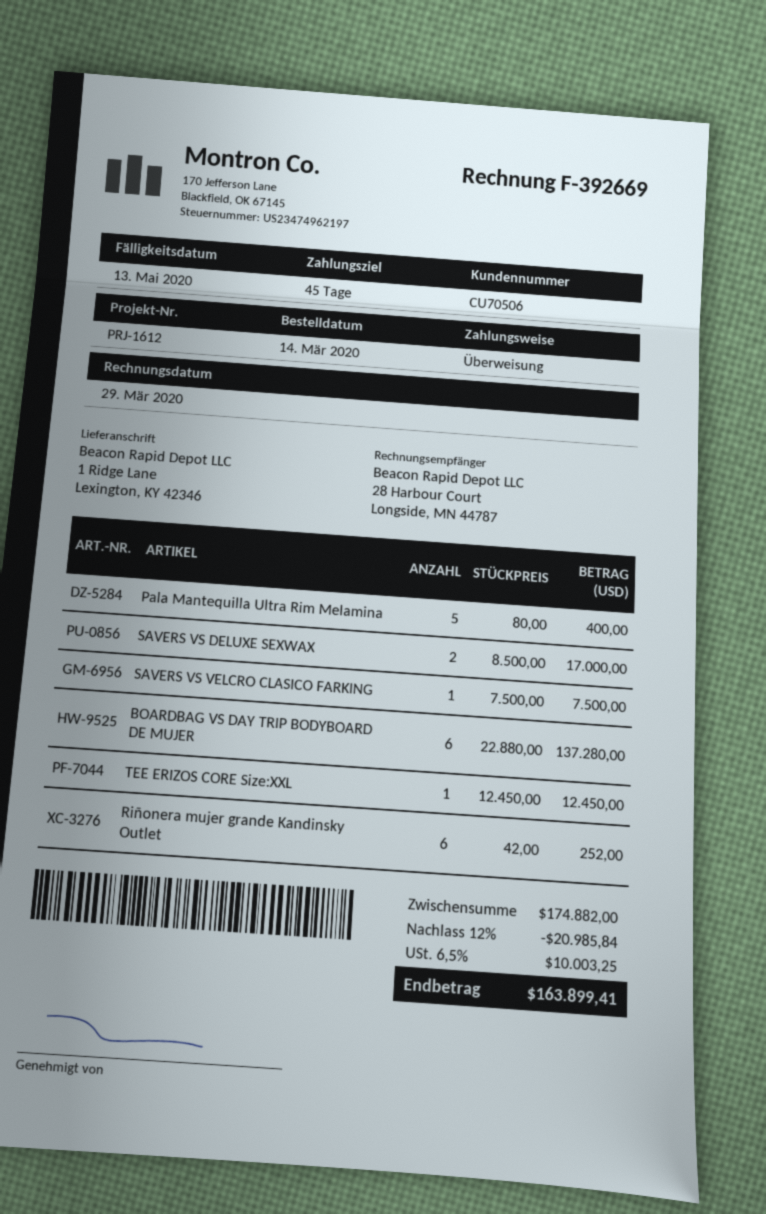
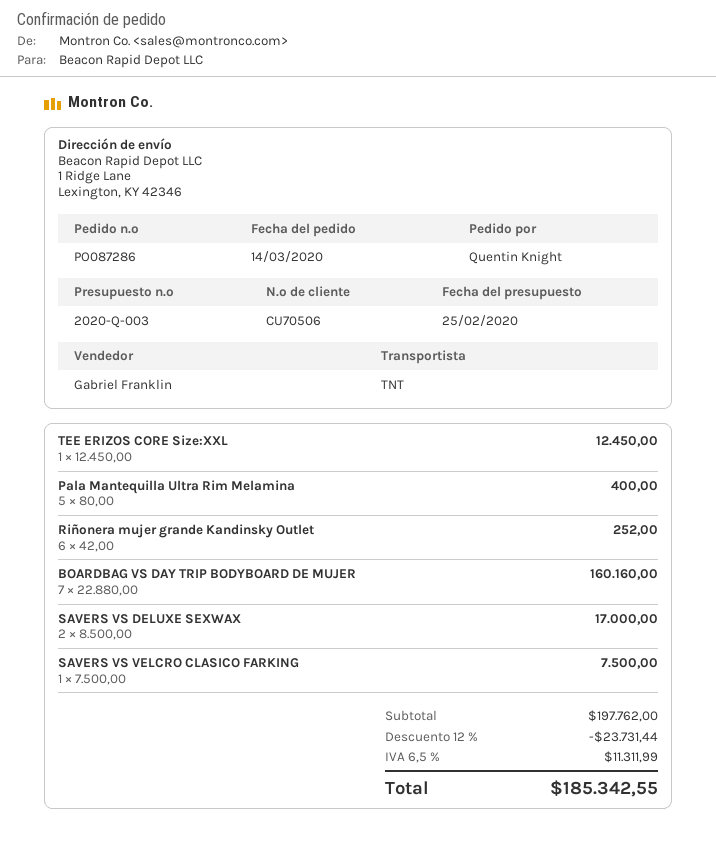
BOARDBAG VS DAY TRIP BODYBOARD DE MUJER: 6 x 22880.00 = 137280.00 -> 7 x 22880.00 = 160160.00
subtotal: 174882.00 -> 197762.00
discount: 12% = 20985.84 -> 12% = 23731.44
tax: 6.5% = 10003.25 -> 6.5% = 11311.99
total: 163899.41 -> 185342.55

